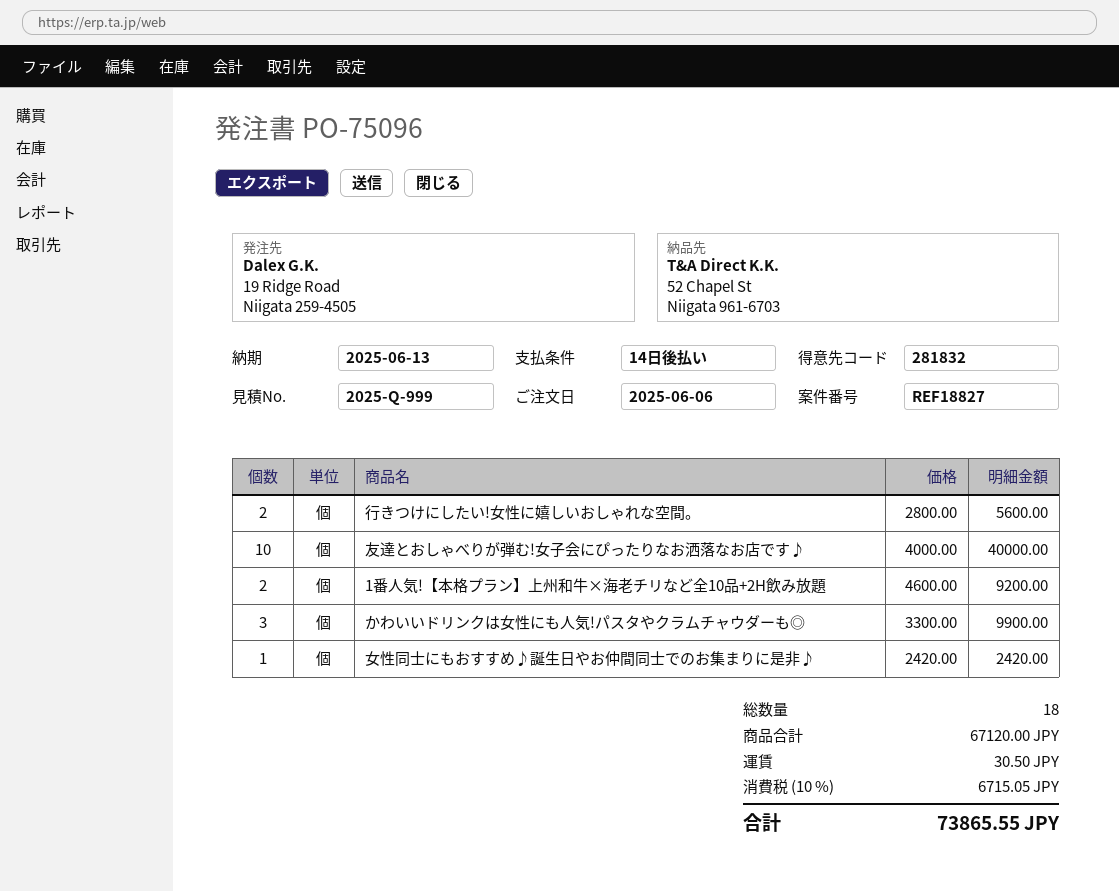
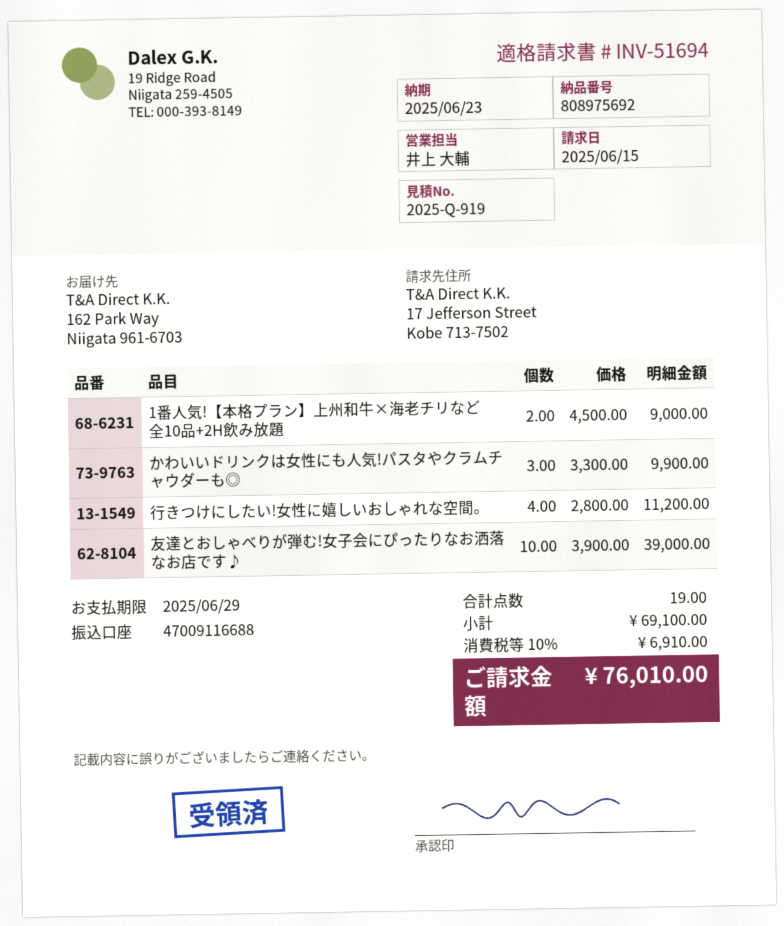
quote number: 2025-Q-999 -> 2025-Q-919
delivery date: 2025-06-13 -> 2025-06-23
ship to: 52 Chapel St, Niigata 961-6703 -> 162 Park Way, Niigata 961-6703
行きつけにしたい!女性に嬉しいおしゃれな空間。: 2 x 2800.00 = 5600.00 -> 4 x 2800.00 = 11200.00
友達とおしゃべりが弾む!女子会にぴったりなお洒落なお店です♪: 10 x 4000.00 = 40000.00 -> 10 x 3900.00 = 39000.00
1番人気!【本格プラン】上州和牛×海老チリなど全10品+2H飲み放題: 2 x 4600.00 = 9200.00 -> 2 x 4500.00 = 9000.00
女性同士にもおすすめ♪誕生日やお仲間同士でのお集まりに是非♪: 1 x 2420.00 = 2420.00 -> none
total quantity: 18 -> 19
subtotal: 67120.00 -> 69100.00
shipping: 30.50 -> none
tax: 10% = 6715.05 -> 10% = 6910.00
total: 73865.55 -> 76010.00

